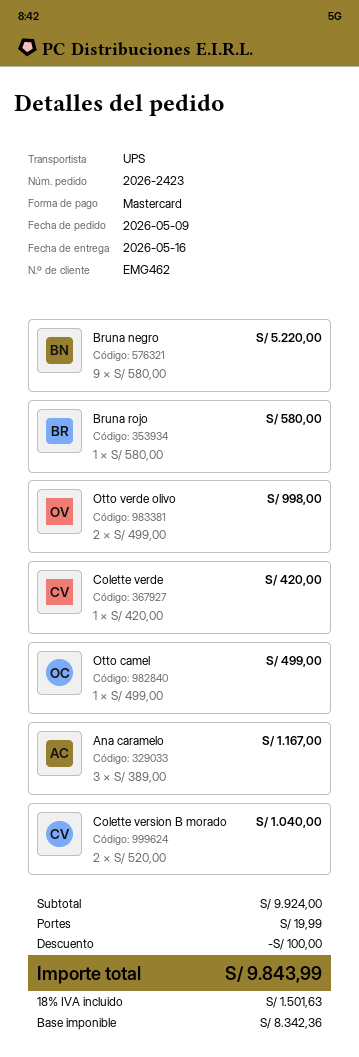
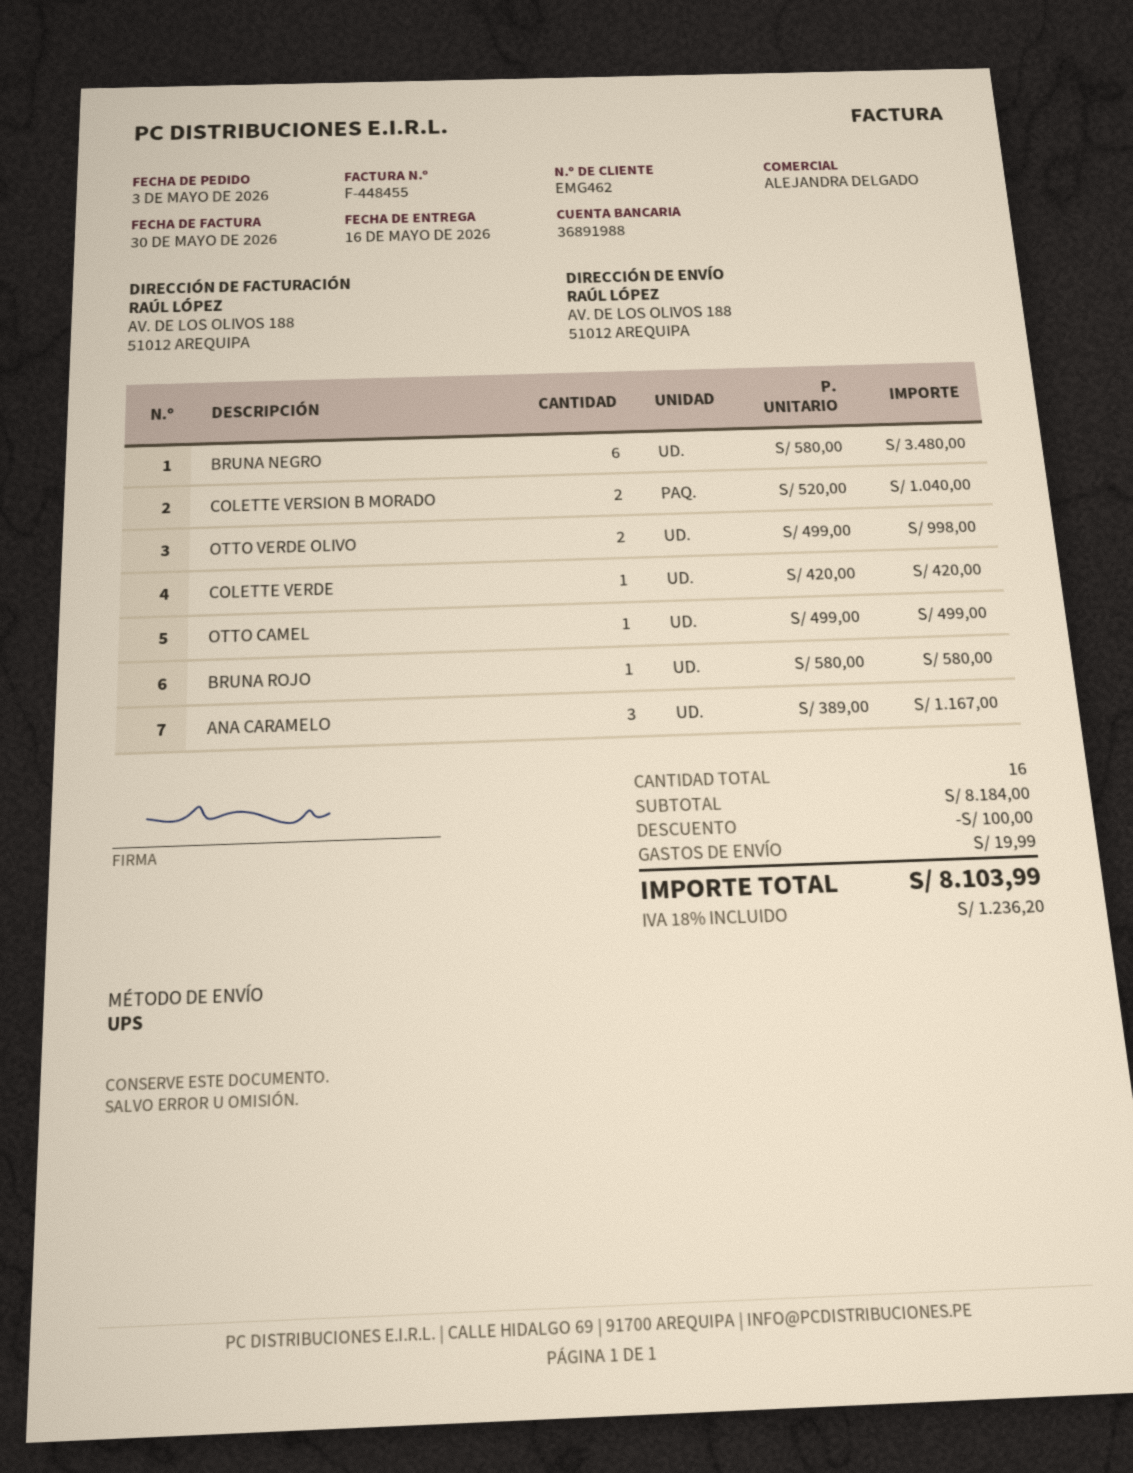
order date: 2026-05-09 -> 2026-05-03
Bruna negro: 9 x 580.00 = 5220.00 -> 6 x 580.00 = 3480.00
subtotal: 9924.00 -> 8184.00
tax: 18% = 1501.63 -> 18% = 1236.20
total: 9843.99 -> 8103.99

